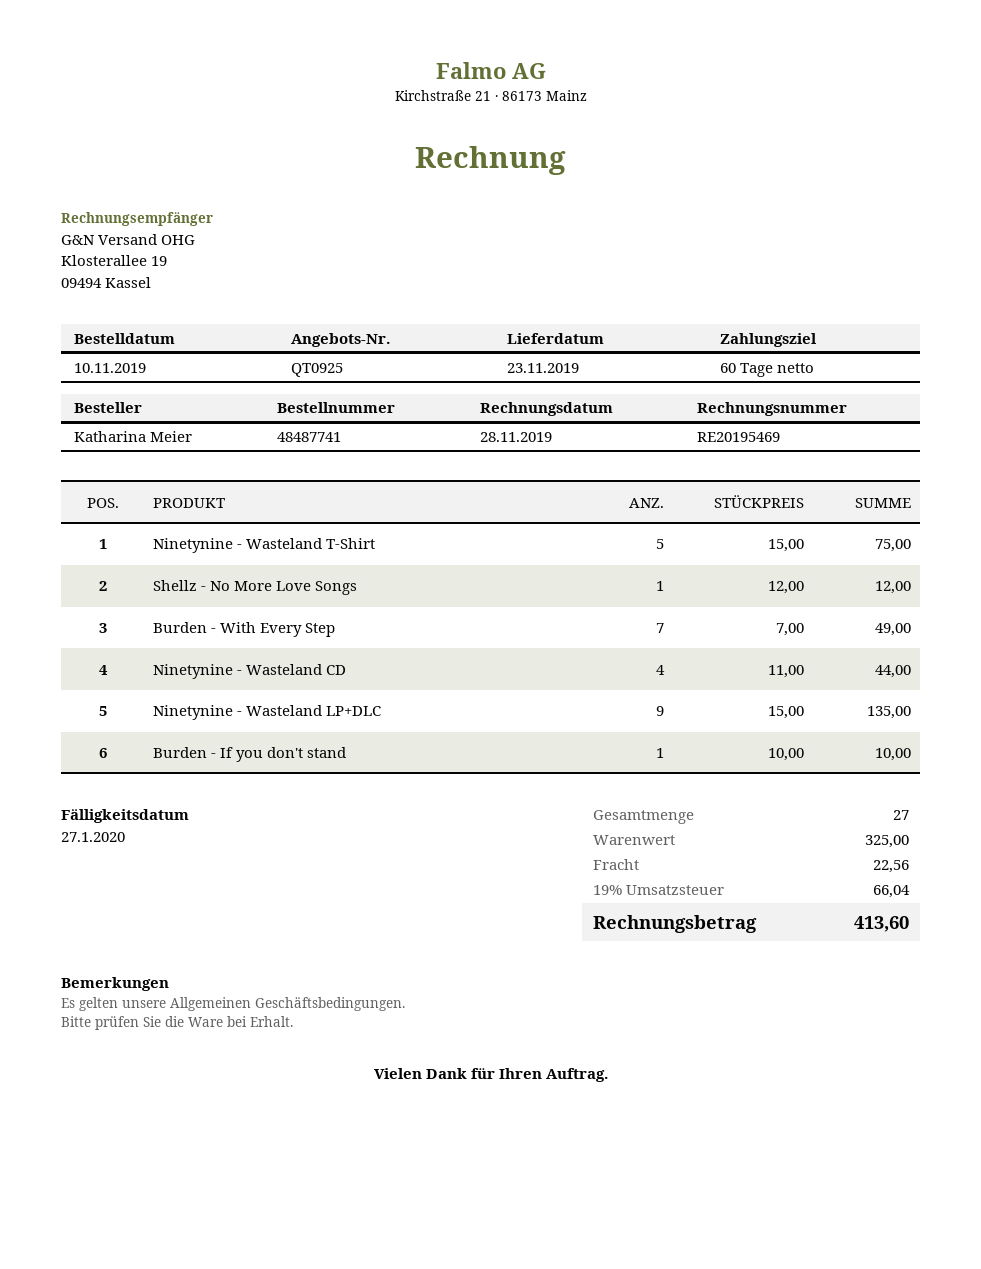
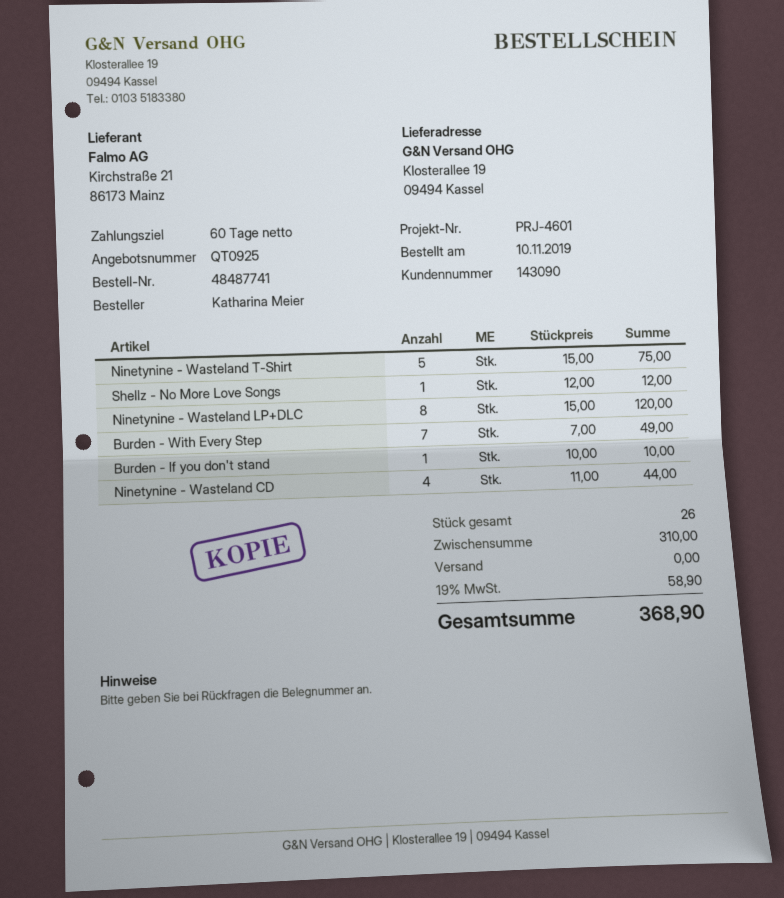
Ninetynine - Wasteland LP+DLC: 9 x 15.00 = 135.00 -> 8 x 15.00 = 120.00
total quantity: 27 -> 26
subtotal: 325.00 -> 310.00
shipping: 22.56 -> 0.00
tax: 19% = 66.04 -> 19% = 58.90
total: 413.60 -> 368.90

